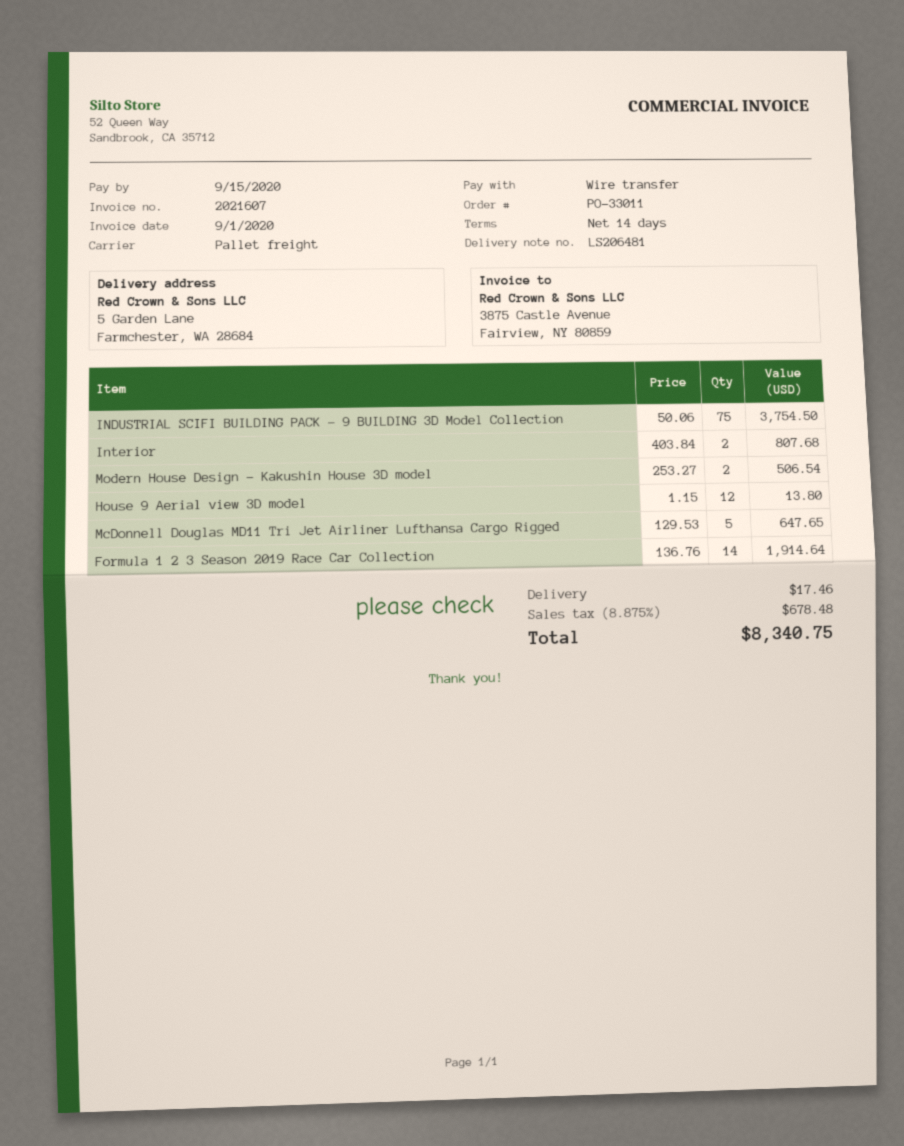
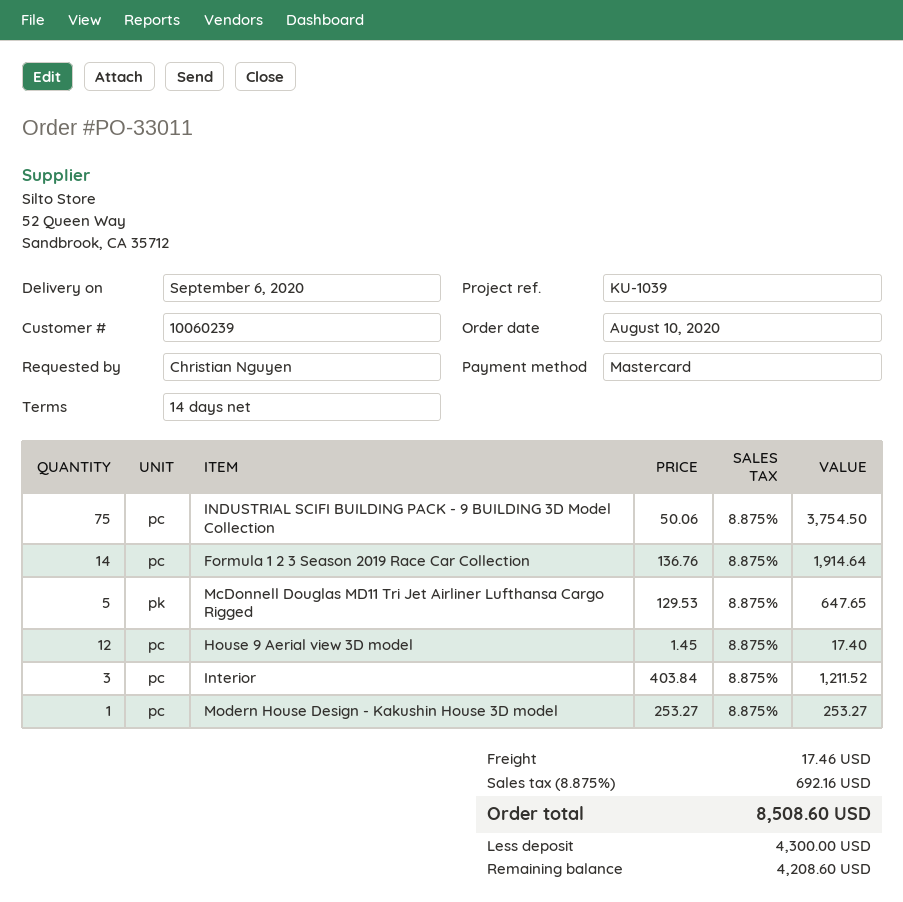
payment method: bank transfer -> Mastercard
Interior: 2 x 403.84 = 807.68 -> 3 x 403.84 = 1211.52
Modern House Design - Kakushin House 3D model: 2 x 253.27 = 506.54 -> 1 x 253.27 = 253.27
House 9 Aerial view 3D model: 12 x 1.15 = 13.80 -> 12 x 1.45 = 17.40
tax: 8.875% = 678.48 -> 8.875% = 692.16
total: 8340.75 -> 8508.60

